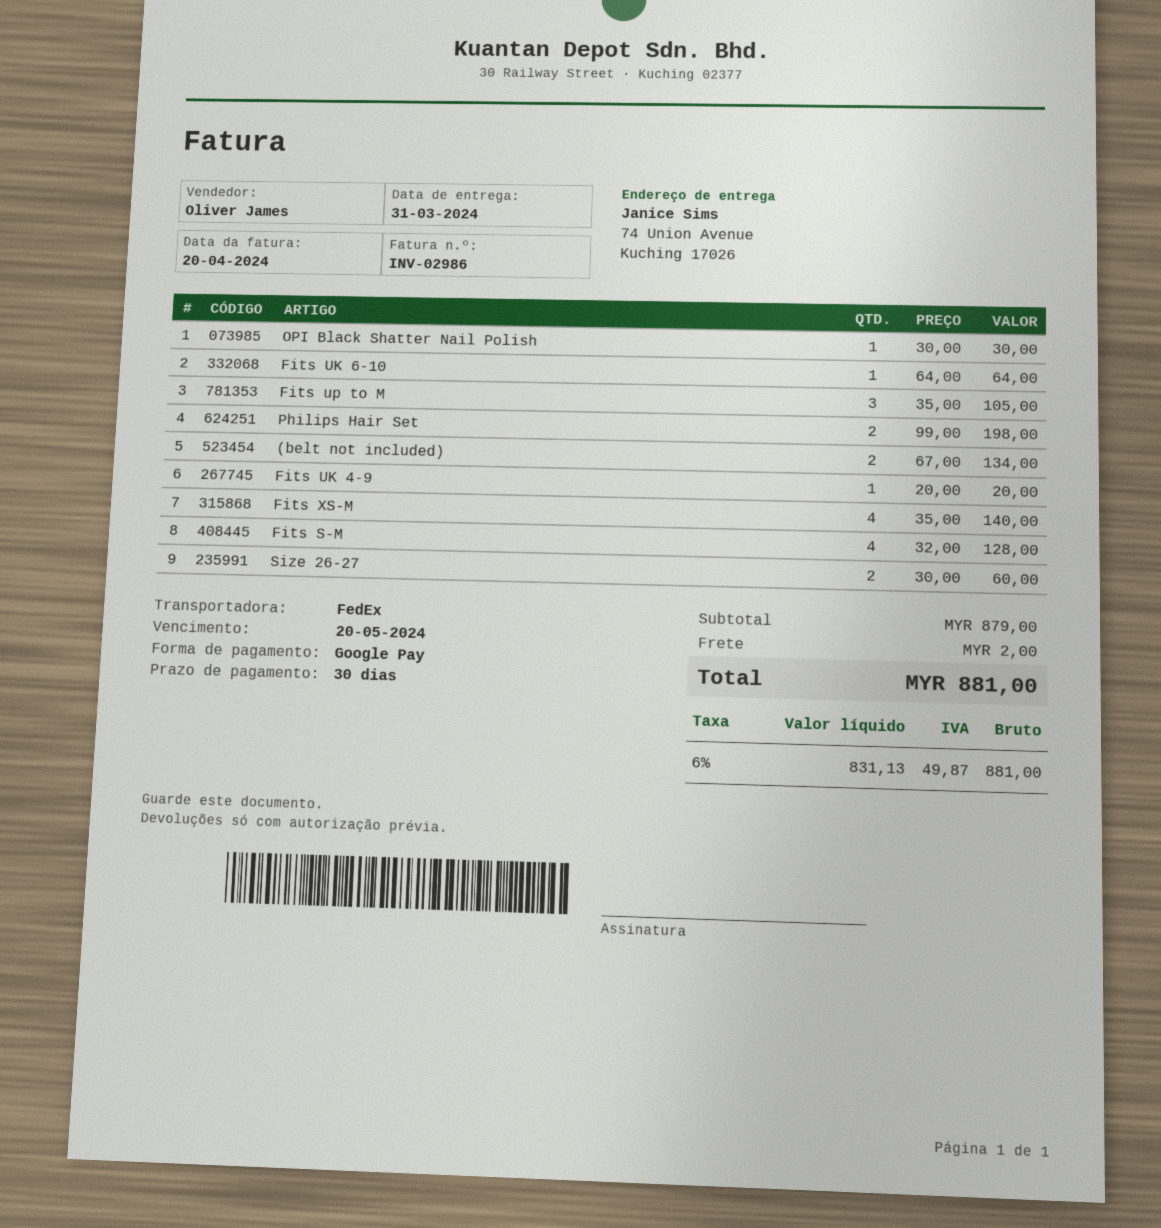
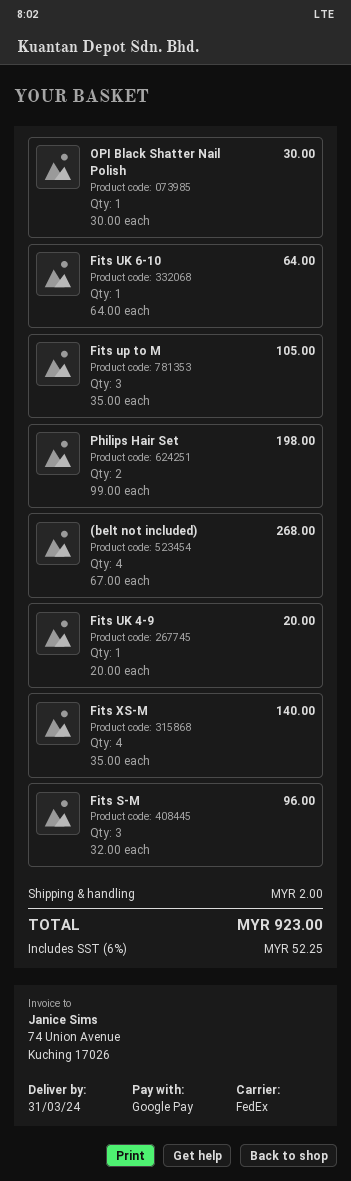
(belt not included): 2 x 67.00 = 134.00 -> 4 x 67.00 = 268.00
Fits S-M: 4 x 32.00 = 128.00 -> 3 x 32.00 = 96.00
Size 26-27: 2 x 30.00 = 60.00 -> none
tax: 6% = 49.87 -> 6% = 52.25
total: 881.00 -> 923.00

